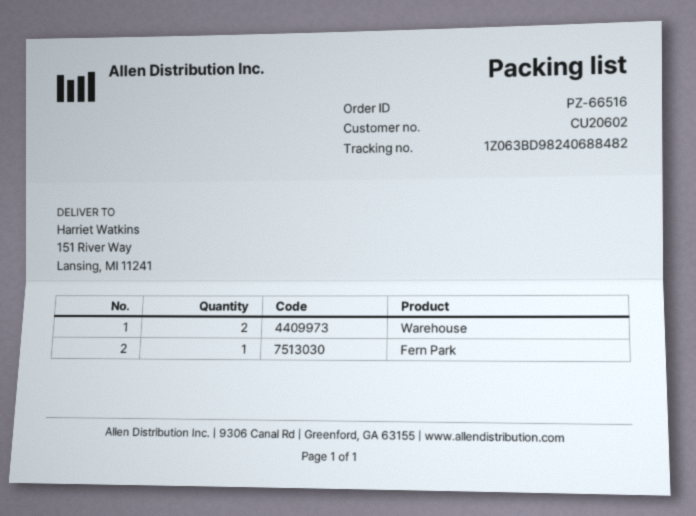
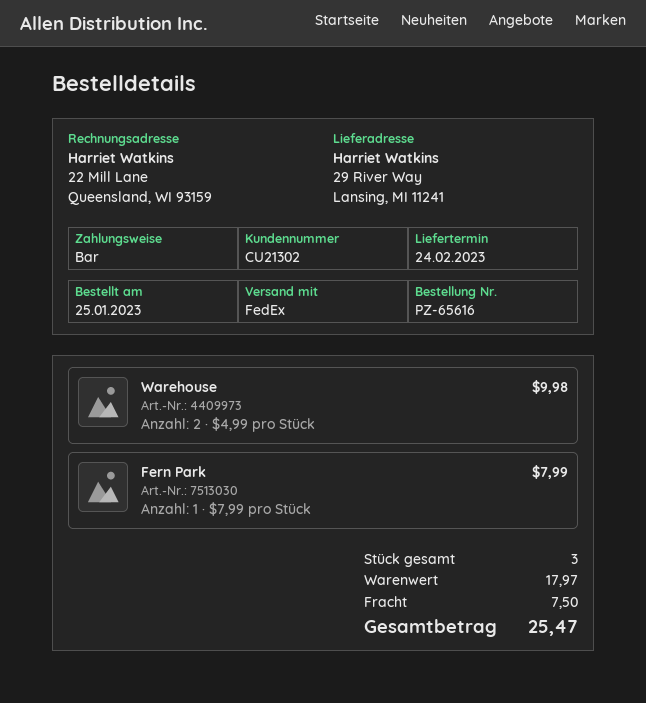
order number: PZ-66516 -> PZ-65616
customer number: CU20602 -> CU21302
ship to: 151 River Way, Lansing, MI 11241 -> 29 River Way, Lansing, MI 11241

